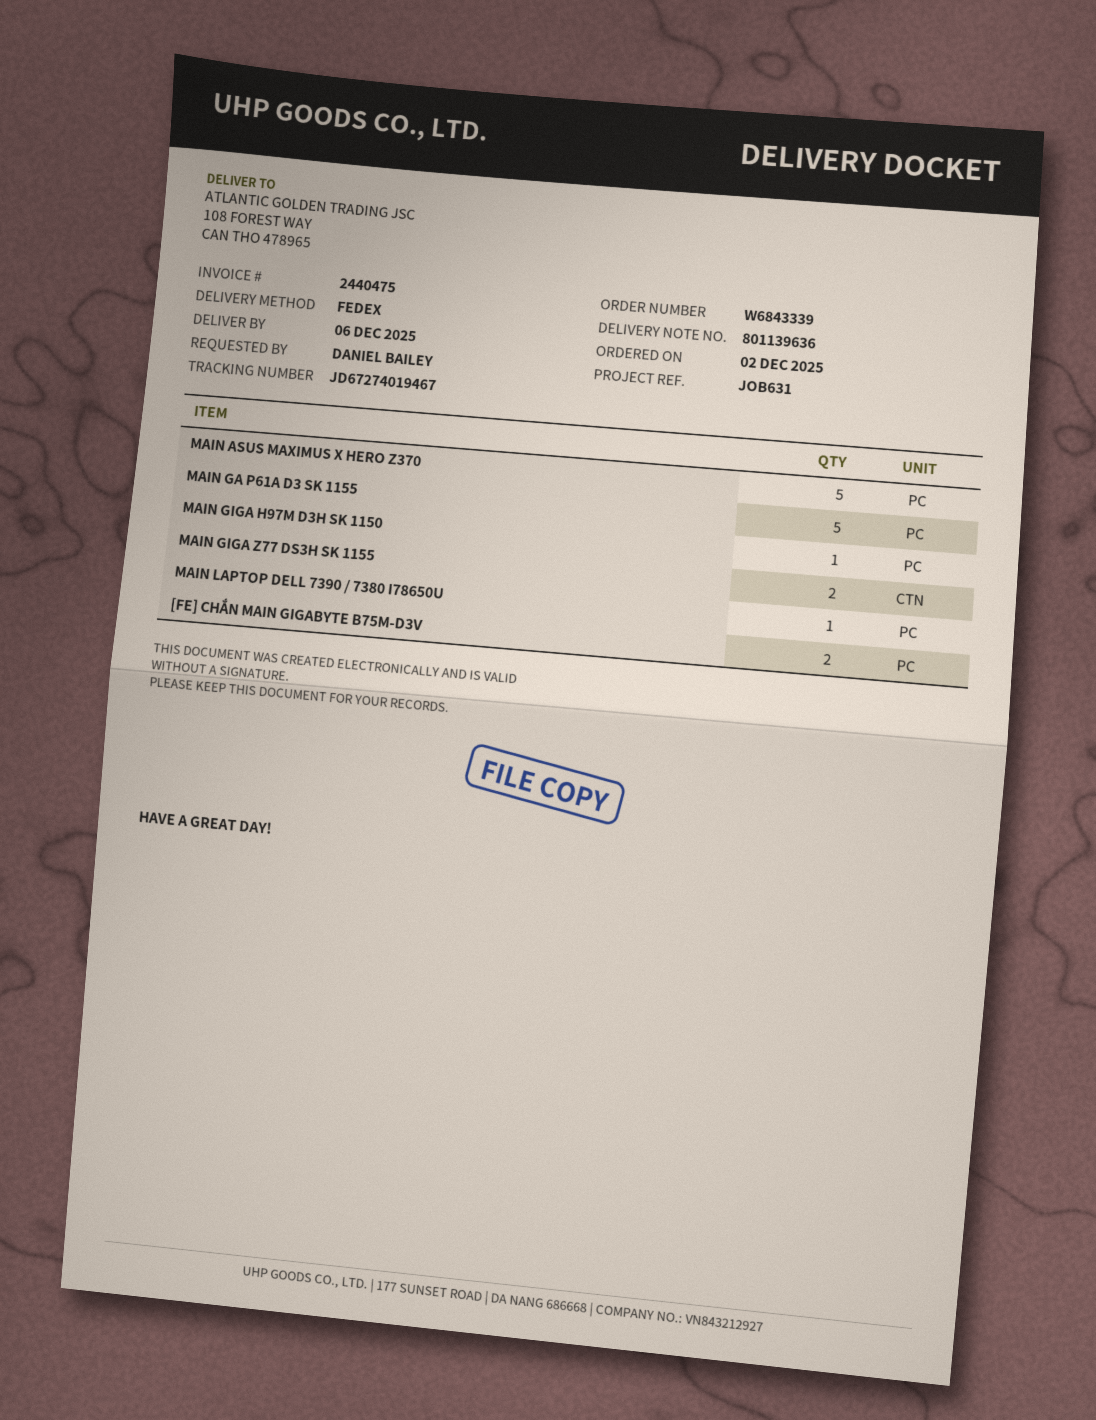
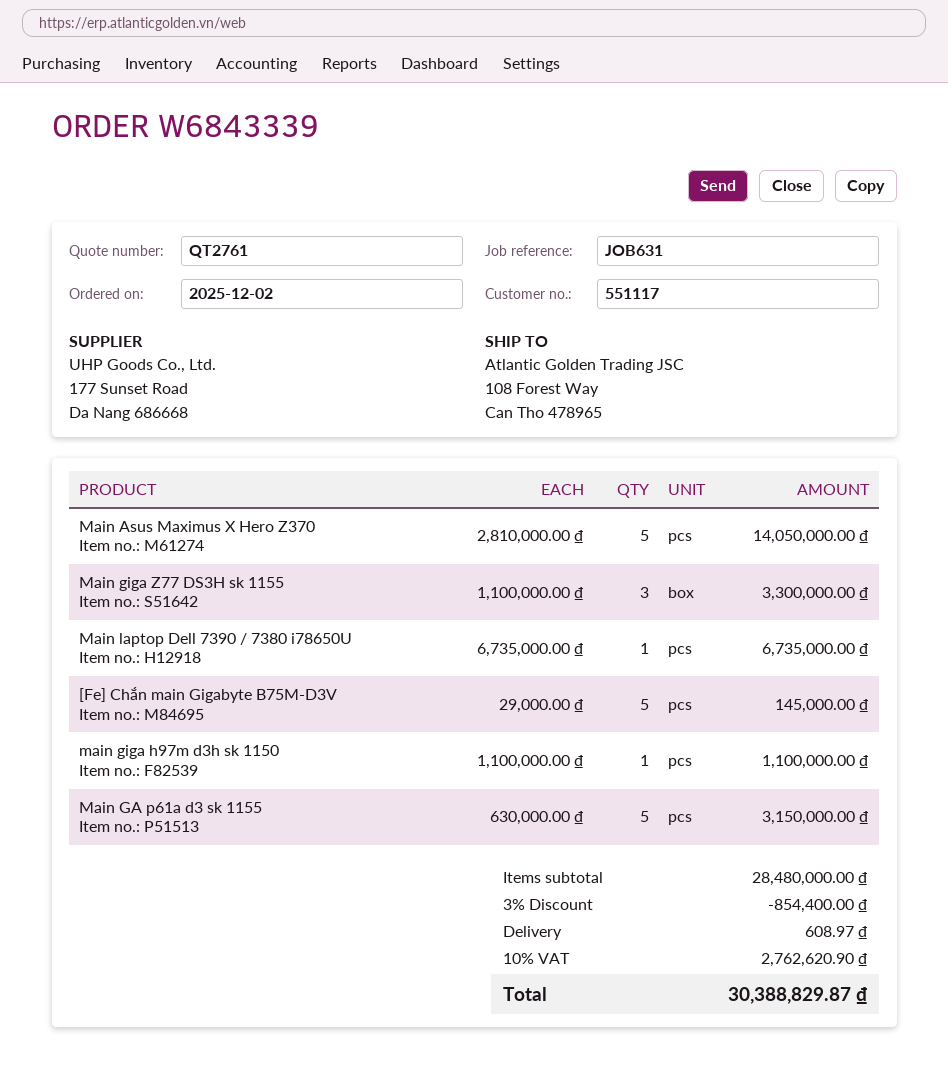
MAIN GIGA Z77 DS3H SK 1155: 2 -> 3
[FE] CHẮN MAIN GIGABYTE B75M-D3V: 2 -> 5

